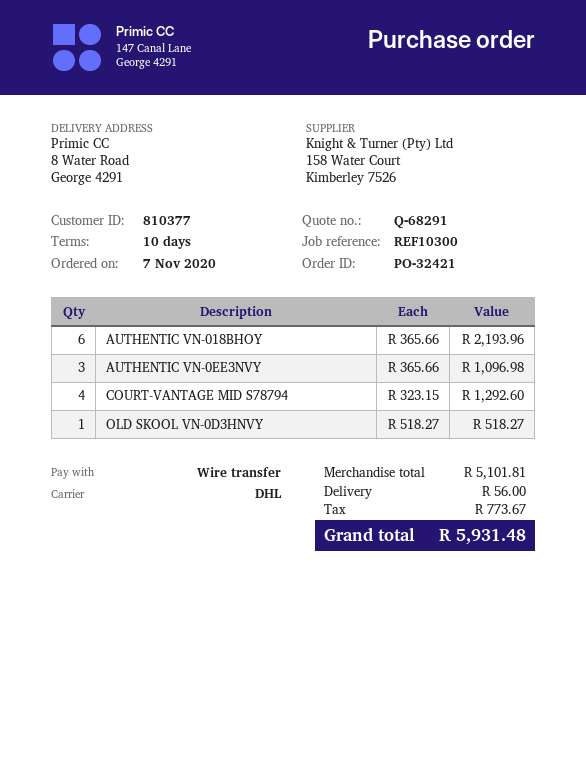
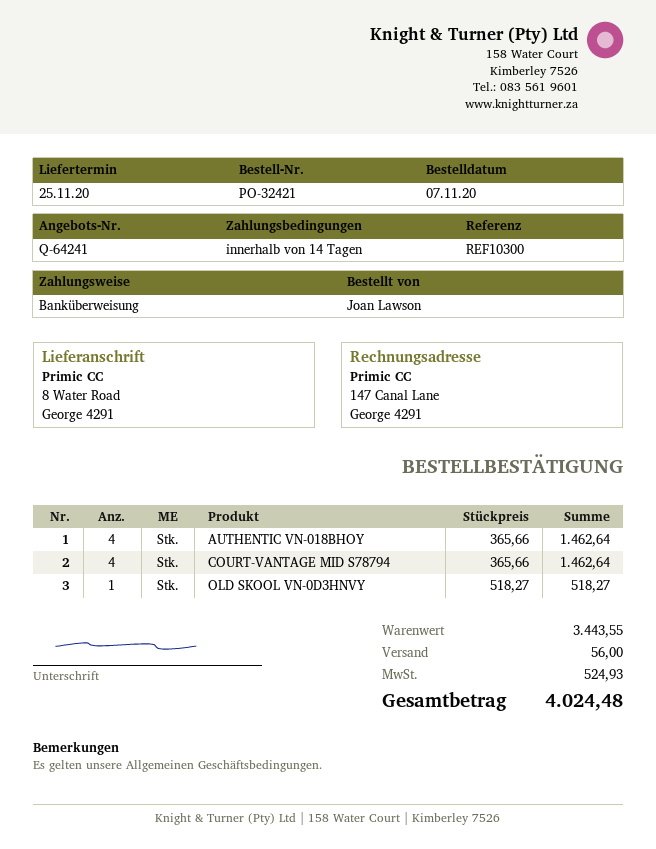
quote number: Q-68291 -> Q-64241
payment terms: 10 days -> 14 days
AUTHENTIC VN-018BHOY: 6 x 365.66 = 2193.96 -> 4 x 365.66 = 1462.64
AUTHENTIC VN-0EE3NVY: 3 x 365.66 = 1096.98 -> none
COURT-VANTAGE MID S78794: 4 x 323.15 = 1292.60 -> 4 x 365.66 = 1462.64
subtotal: 5101.81 -> 3443.55
tax: 773.67 -> 524.93
total: 5931.48 -> 4024.48

